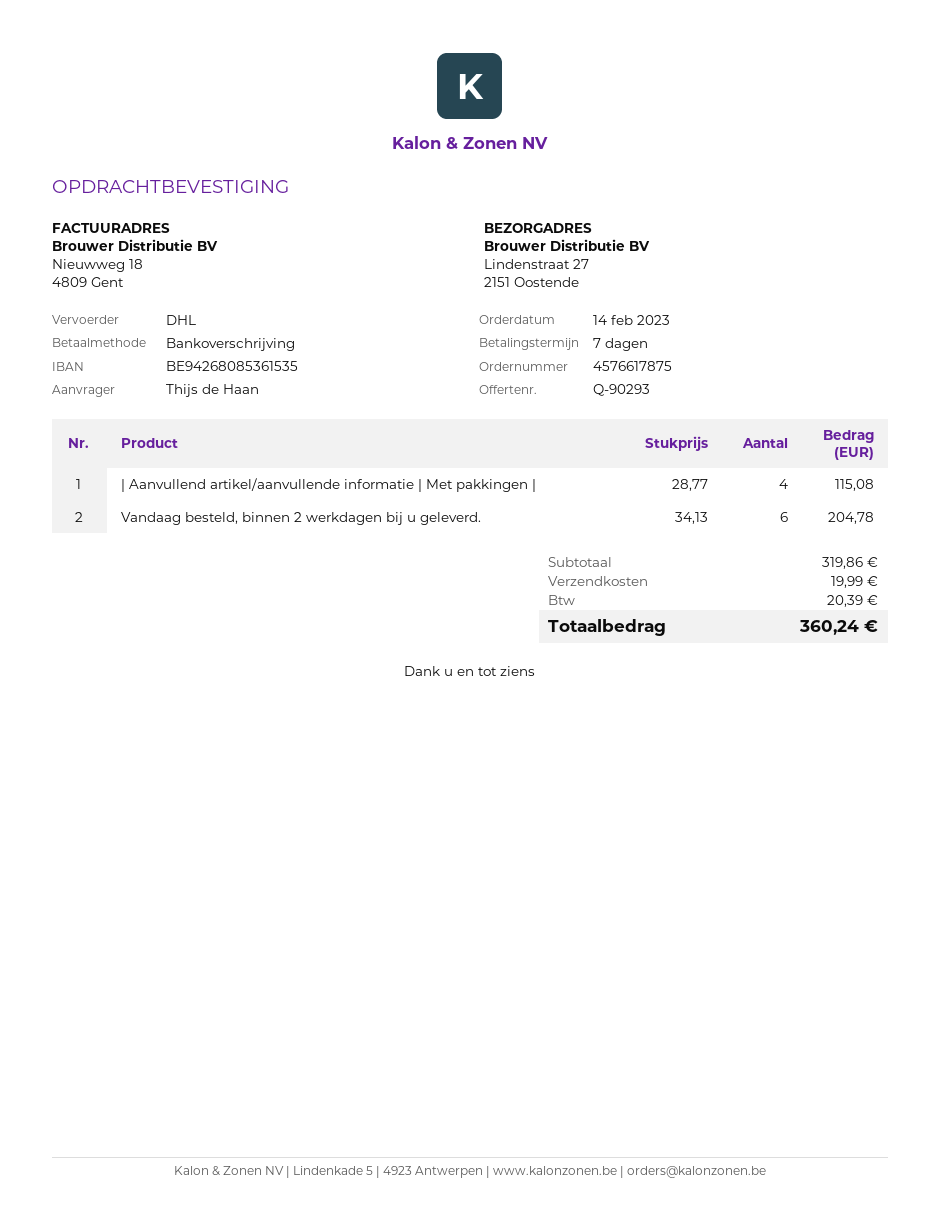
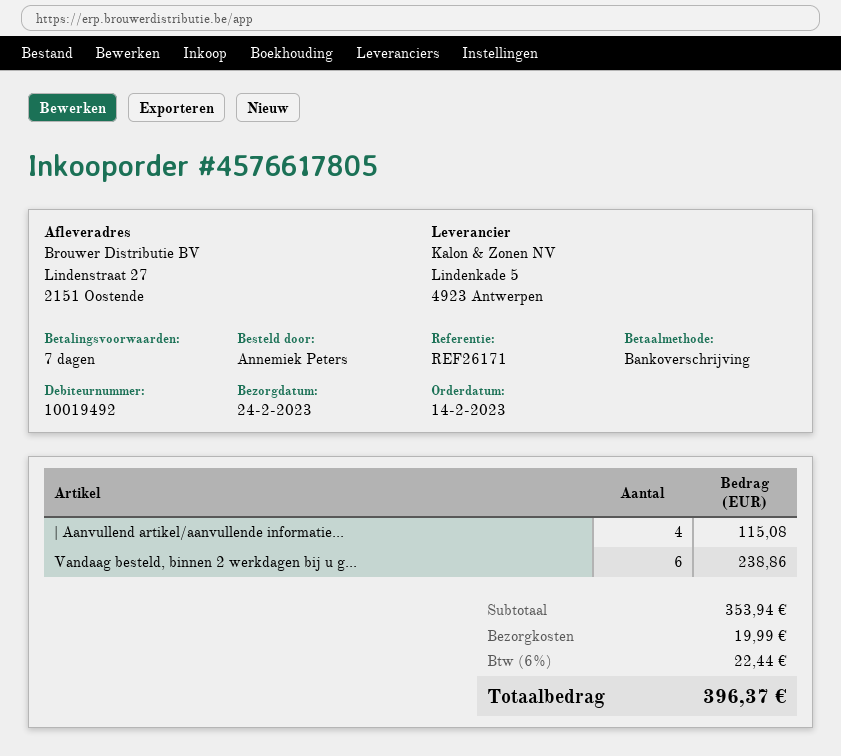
order number: 4576617875 -> 4576617805
ordered by: Thijs de Haan -> Annemiek Peters
Vandaag besteld, binnen 2 werkdagen bij u geleverd.: 6 for 204.78 -> 6 for 238.86
subtotal: 319.86 -> 353.94
tax: 20.39 -> 22.44
total: 360.24 -> 396.37

